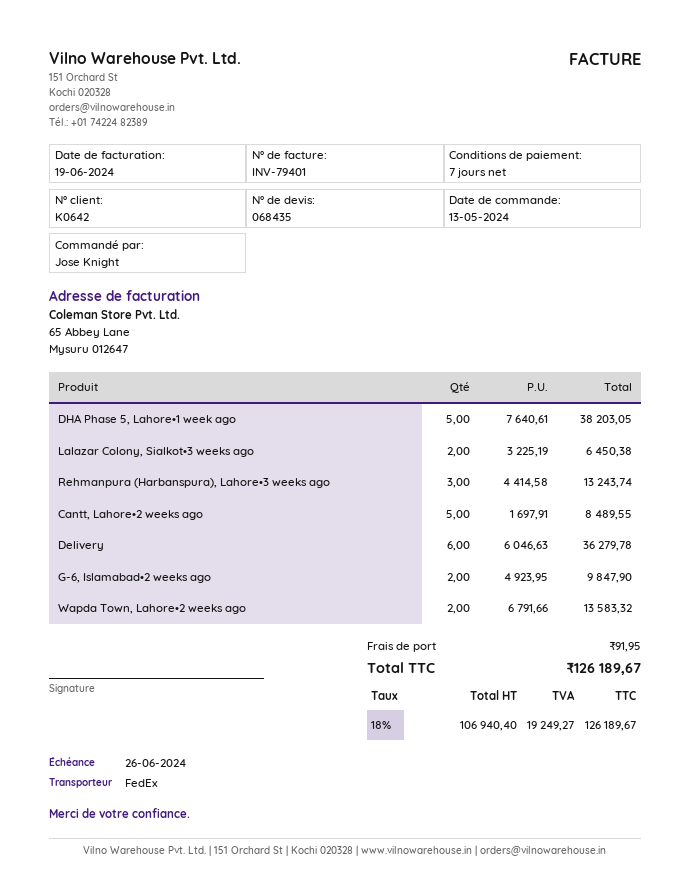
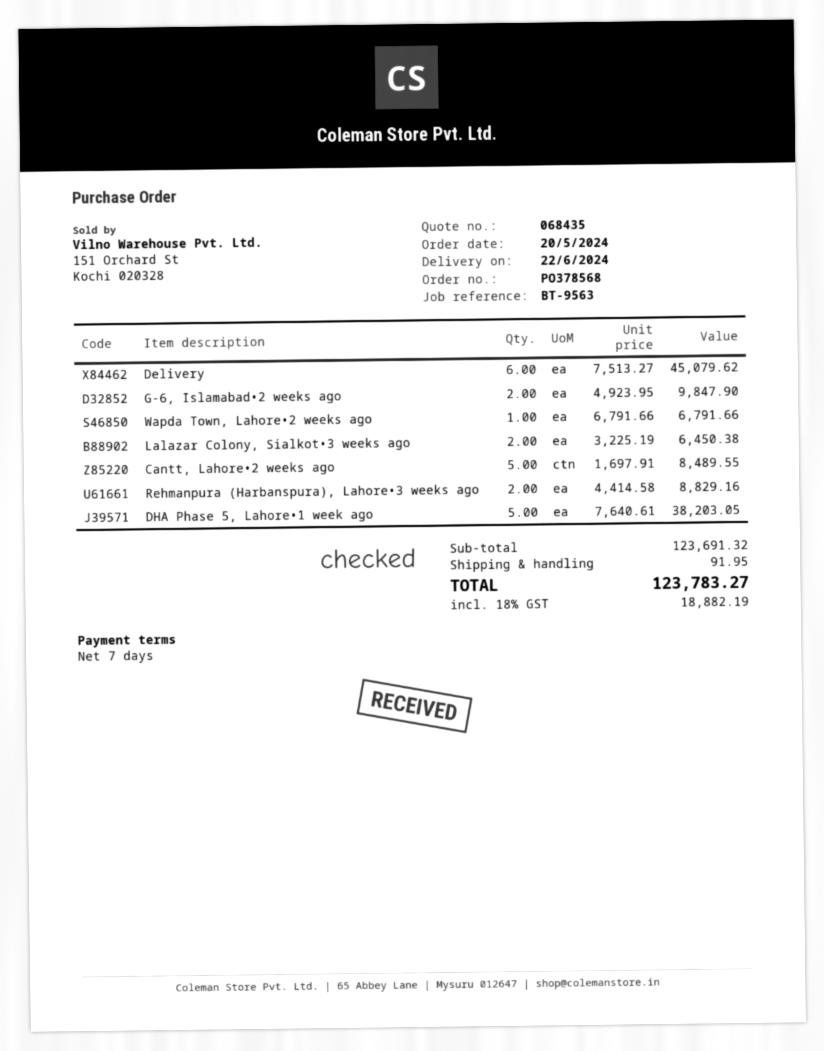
order date: 2024-05-13 -> 2024-05-20
Rehmanpura (Harbanspura), Lahore•3 weeks ago: 3 x 4414.58 = 13243.74 -> 2 x 4414.58 = 8829.16
Delivery: 6 x 6046.63 = 36279.78 -> 6 x 7513.27 = 45079.62
Wapda Town, Lahore•2 weeks ago: 2 x 6791.66 = 13583.32 -> 1 x 6791.66 = 6791.66
tax: 18% = 19249.27 -> 18% = 18882.19
total: 126189.67 -> 123783.27

